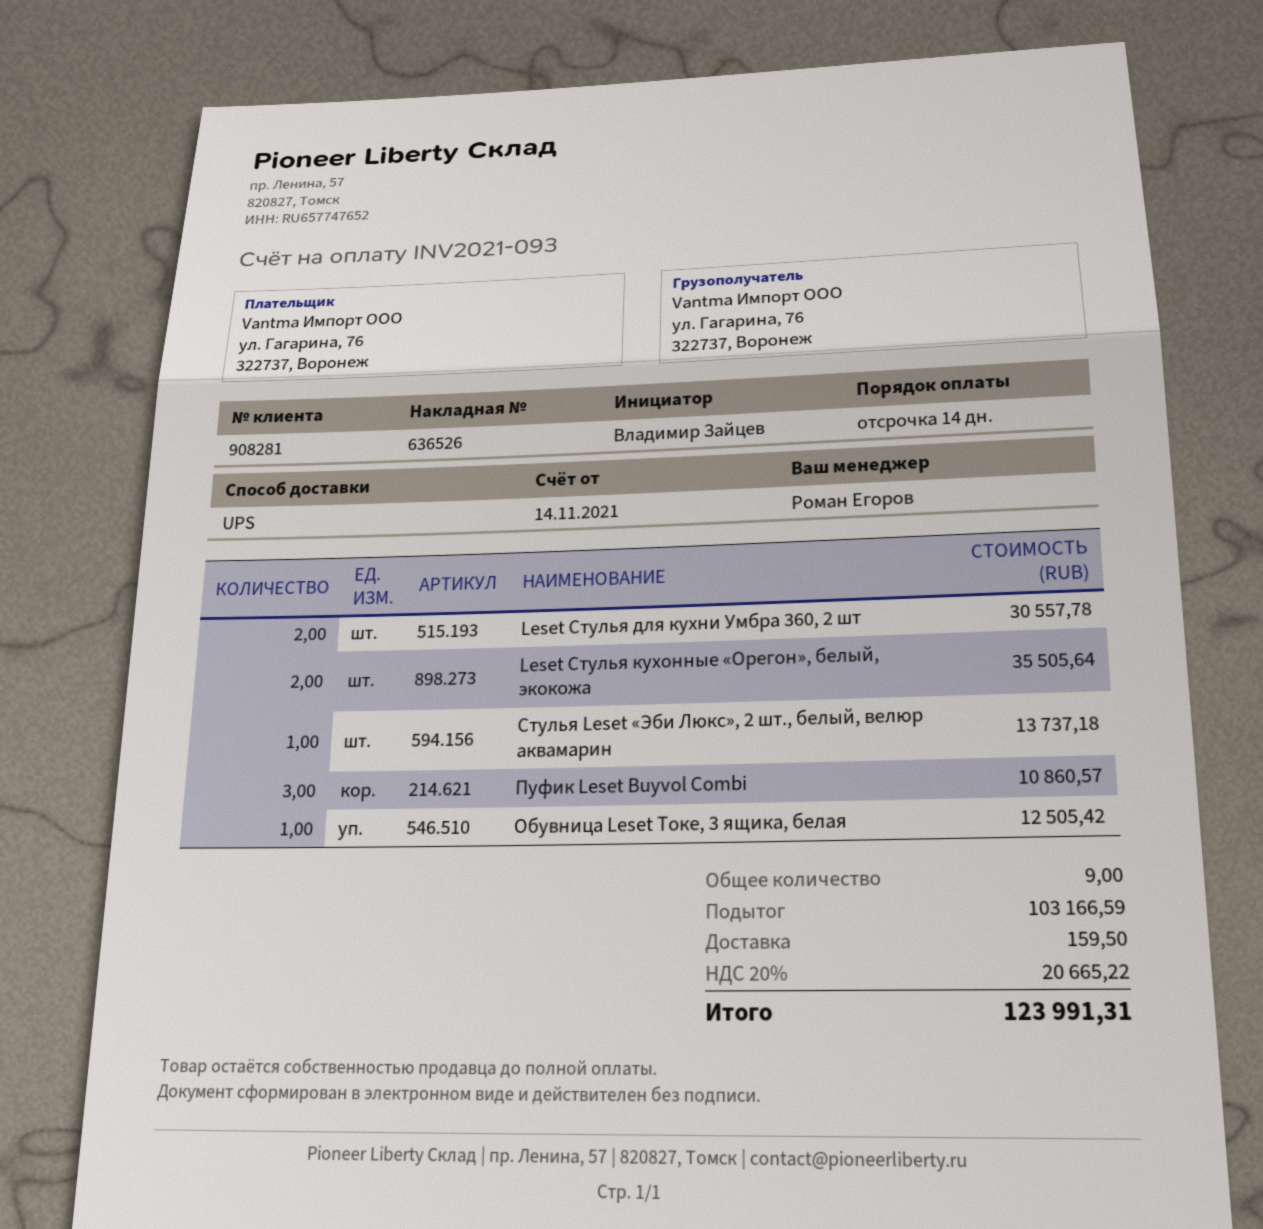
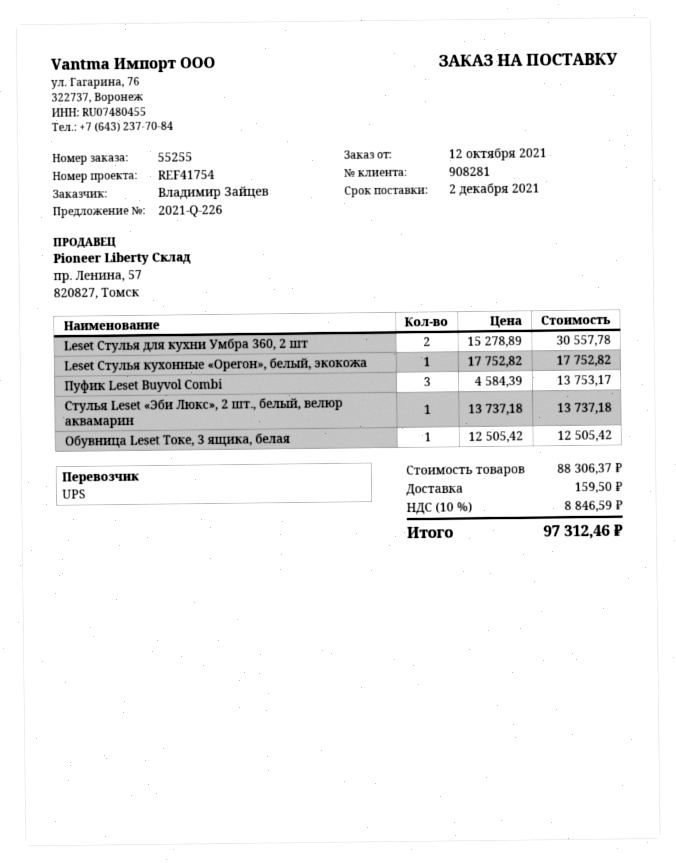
Leset Стулья кухонные «Орегон», белый, экокожа: 2 for 35505.64 -> 1 for 17752.82
Пуфик Leset Buyvol Combi: 3 for 10860.57 -> 3 for 13753.17
subtotal: 103166.59 -> 88306.37
tax: 20% = 20665.22 -> 10% = 8846.59
total: 123991.31 -> 97312.46

